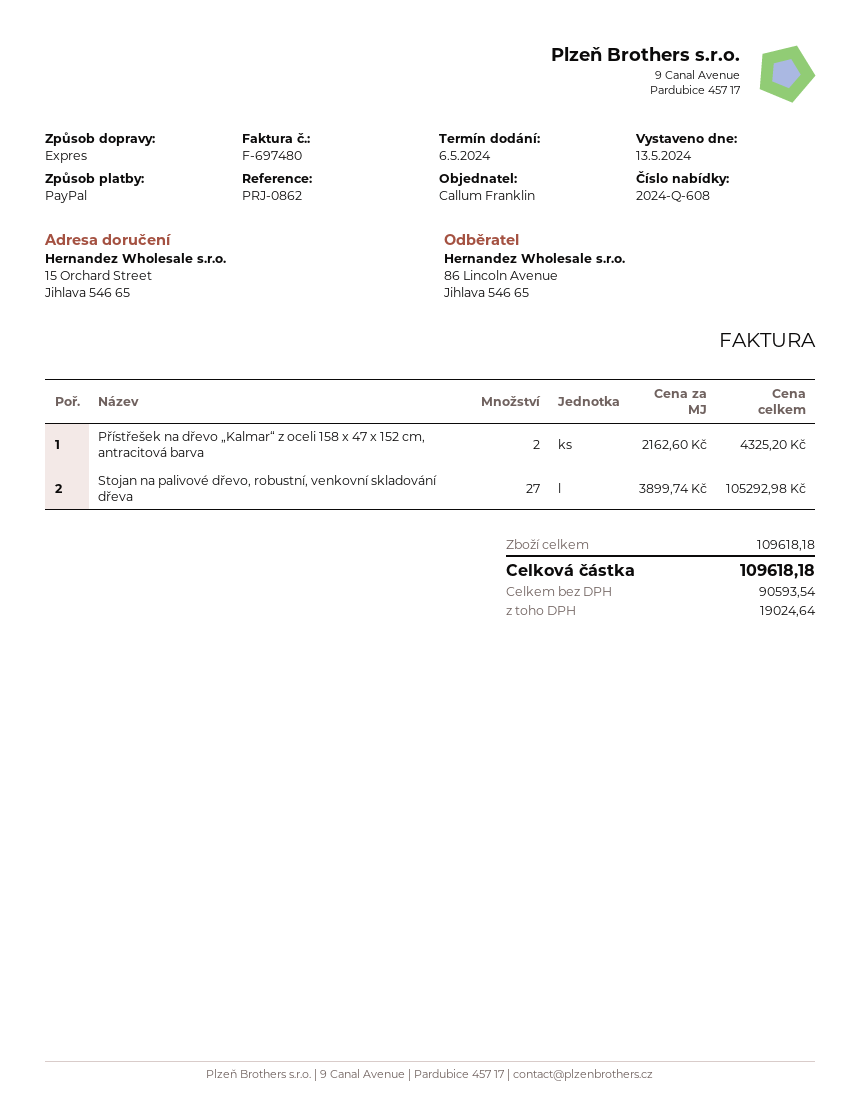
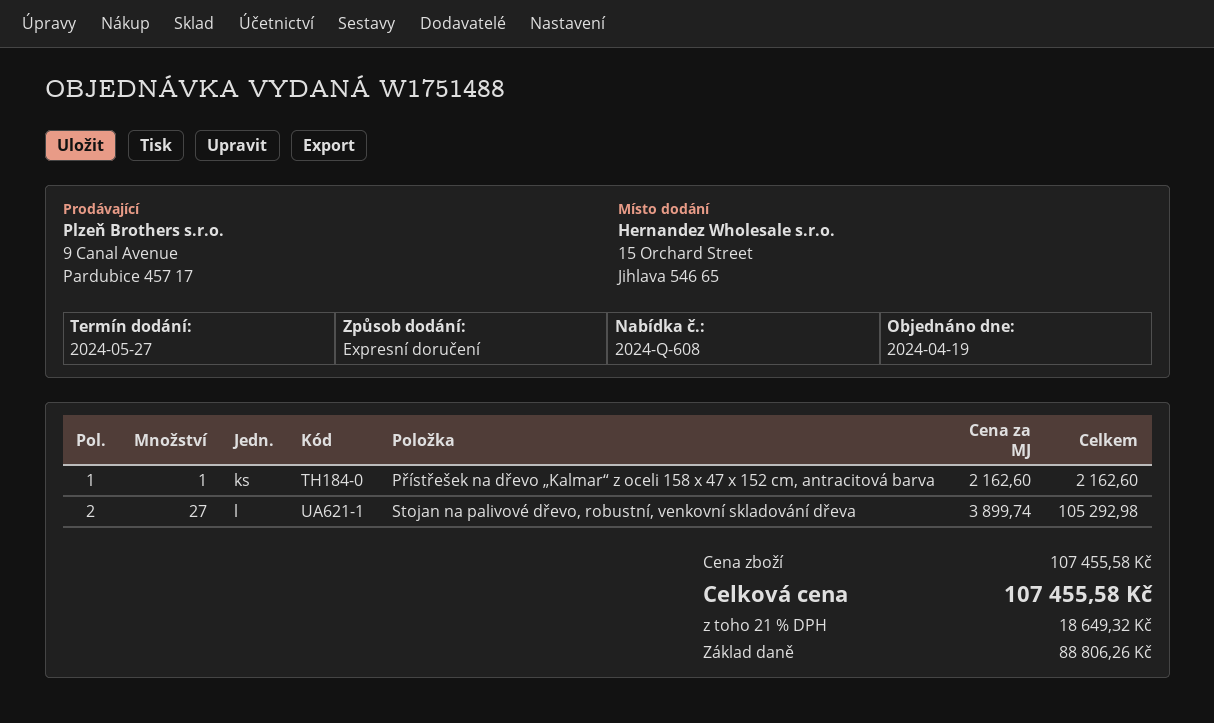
delivery date: 2024-05-06 -> 2024-05-27
Přístřešek na dřevo „Kalmar“ z oceli 158 x 47 x 152 cm, antracitová barva: 2 x 2162.60 = 4325.20 -> 1 x 2162.60 = 2162.60
subtotal: 109618.18 -> 107455.58
net: 90593.54 -> 88806.26
tax: 19024.64 -> 18649.32
total: 109618.18 -> 107455.58

